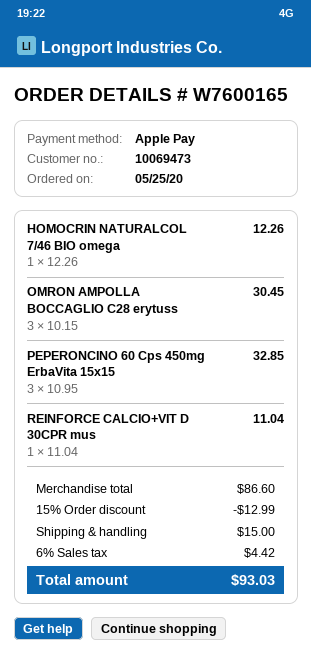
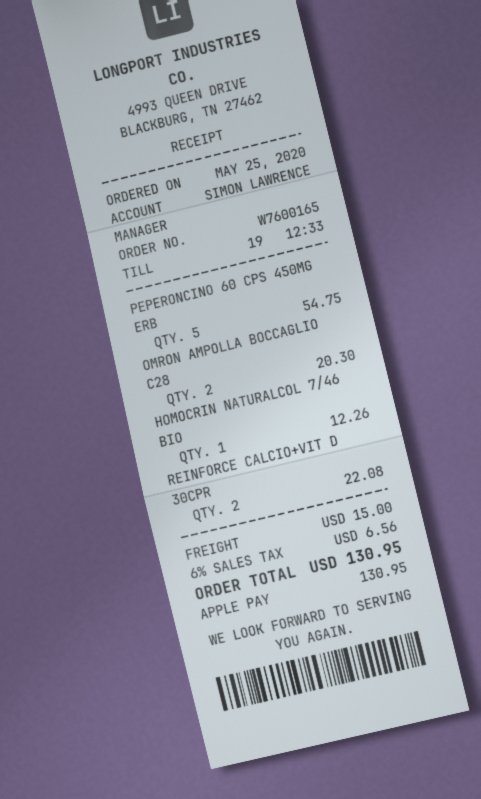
OMRON AMPOLLA BOCCAGLIO C28 erytuss: 3 for 30.45 -> 2 for 20.30
PEPERONCINO 60 Cps 450mg ErbaVita 15x15: 3 for 32.85 -> 5 for 54.75
REINFORCE CALCIO+VIT D 30CPR mus: 1 for 11.04 -> 2 for 22.08
discount: 15% = 12.99 -> none
tax: 6% = 4.42 -> 6% = 6.56
total: 93.03 -> 130.95

